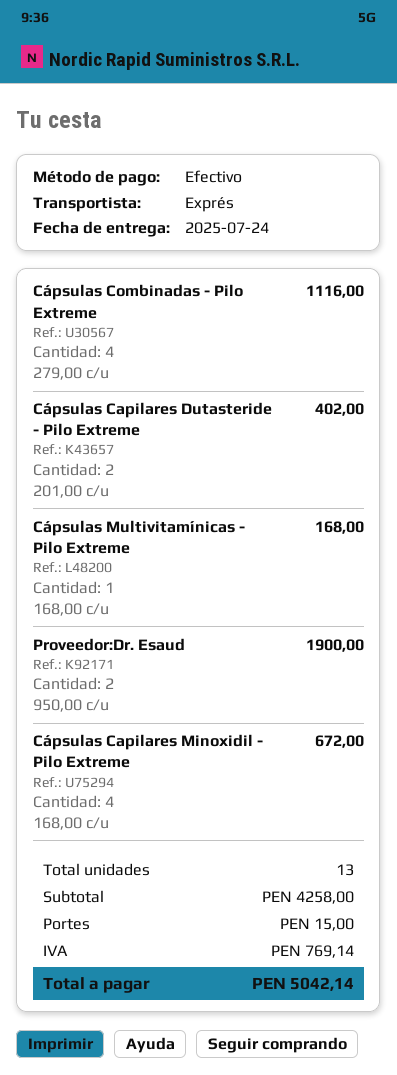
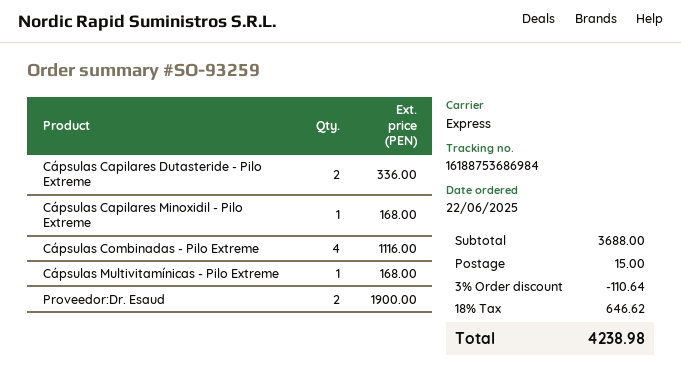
Cápsulas Capilares Dutasteride - Pilo Extreme: 2 for 402.00 -> 2 for 336.00
Cápsulas Capilares Minoxidil - Pilo Extreme: 4 for 672.00 -> 1 for 168.00
subtotal: 4258.00 -> 3688.00
discount: none -> 3% = 110.64
tax: 769.14 -> 646.62
total: 5042.14 -> 4238.98

